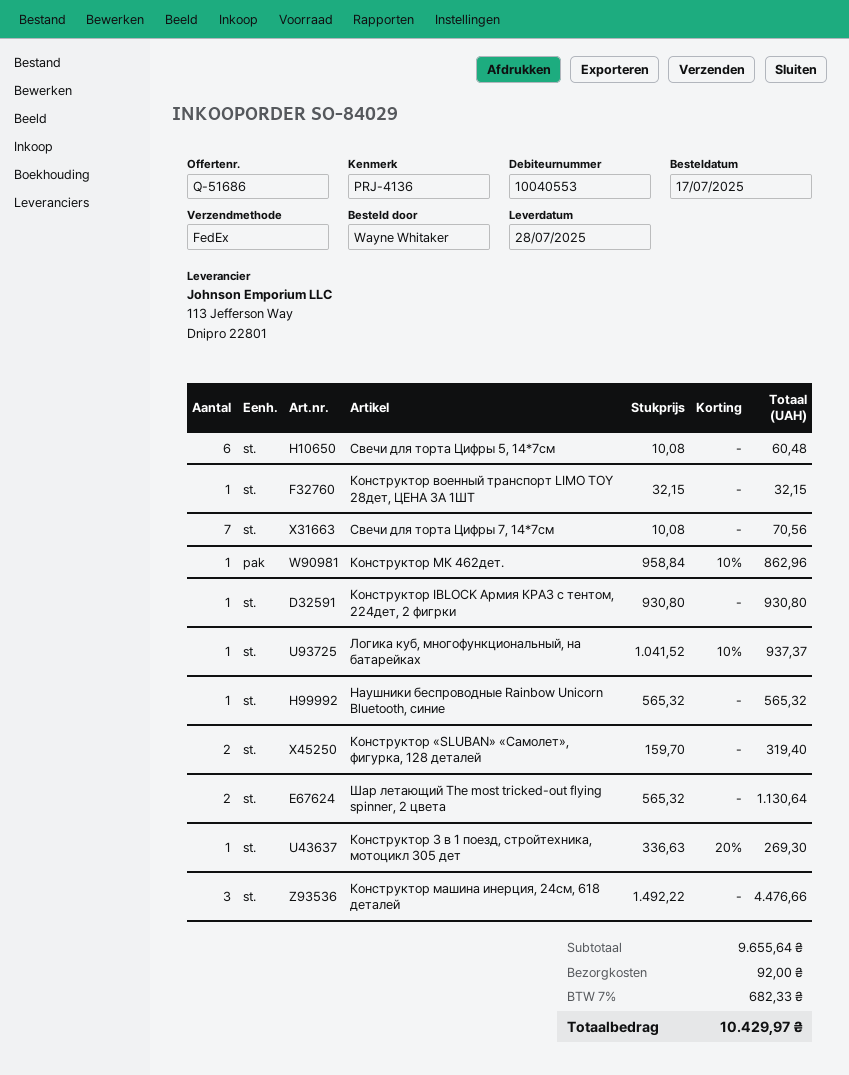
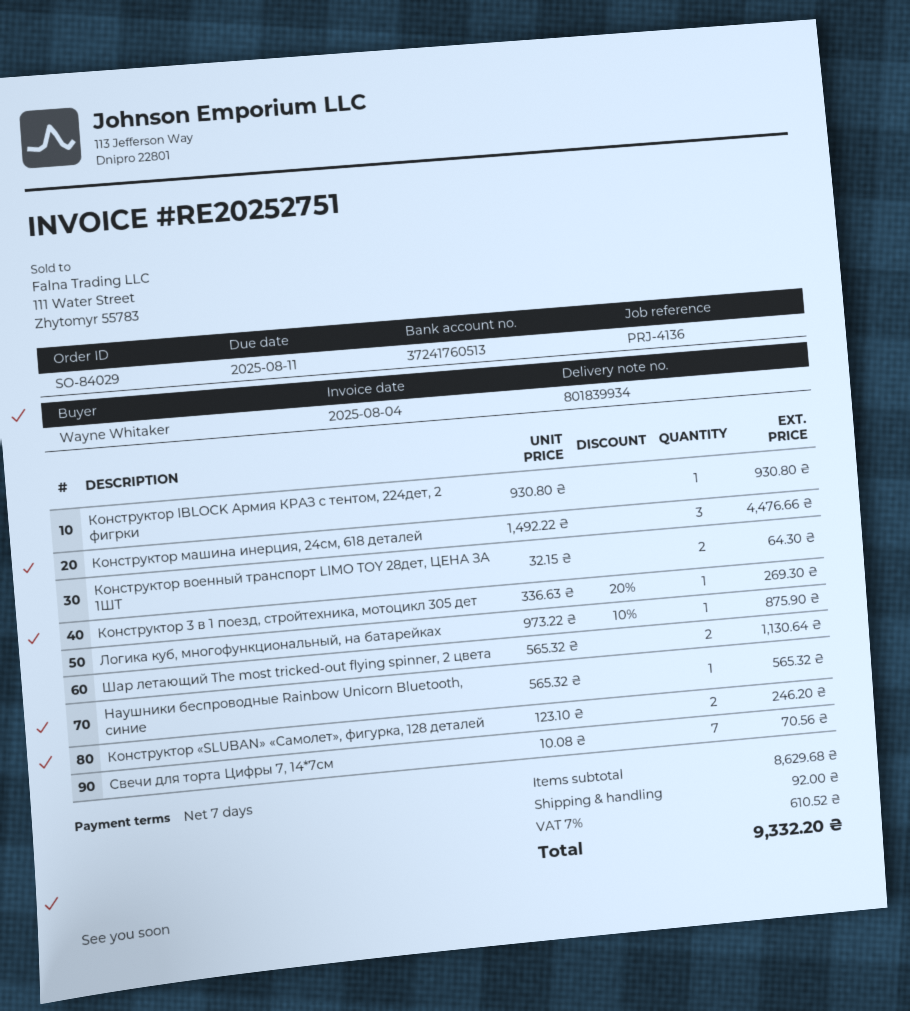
Свечи для торта Цифры 5, 14*7см: 6 x 10.08 = 60.48 -> none
Конструктор военный транспорт LIMO TOY 28дет, ЦЕНА ЗА 1ШТ: 1 x 32.15 = 32.15 -> 2 x 32.15 = 64.30
Конструктор МК 462дет.: 1 x 958.84 - 10% = 862.96 -> none
Логика куб, многофункциональный, на батарейках: 1 x 1041.52 - 10% = 937.37 -> 1 x 973.22 - 10% = 875.90
Конструктор «SLUBAN» «Самолет», фигурка, 128 деталей: 2 x 159.70 = 319.40 -> 2 x 123.10 = 246.20
subtotal: 9655.64 -> 8629.68
tax: 7% = 682.33 -> 7% = 610.52
total: 10429.97 -> 9332.20

